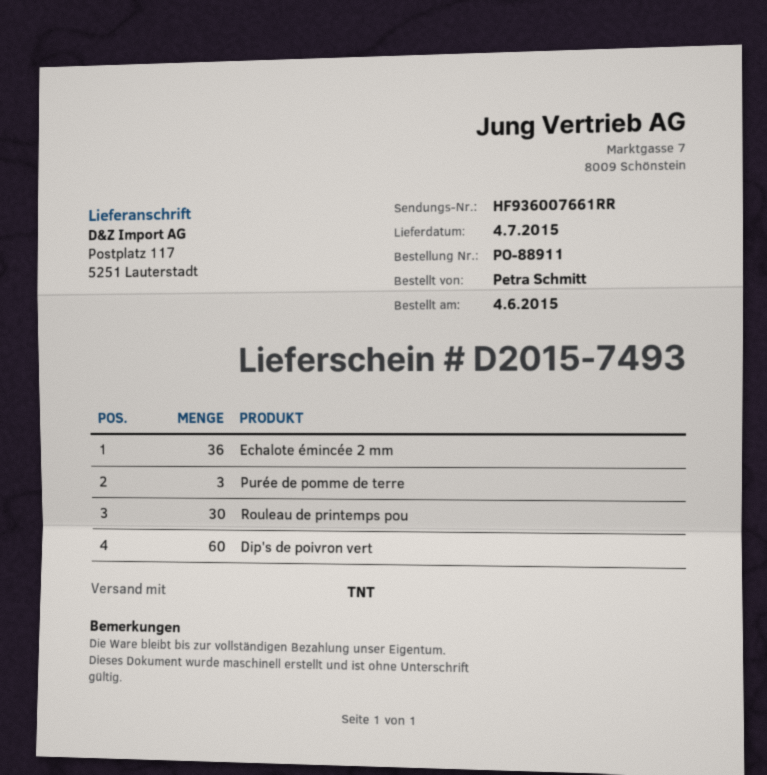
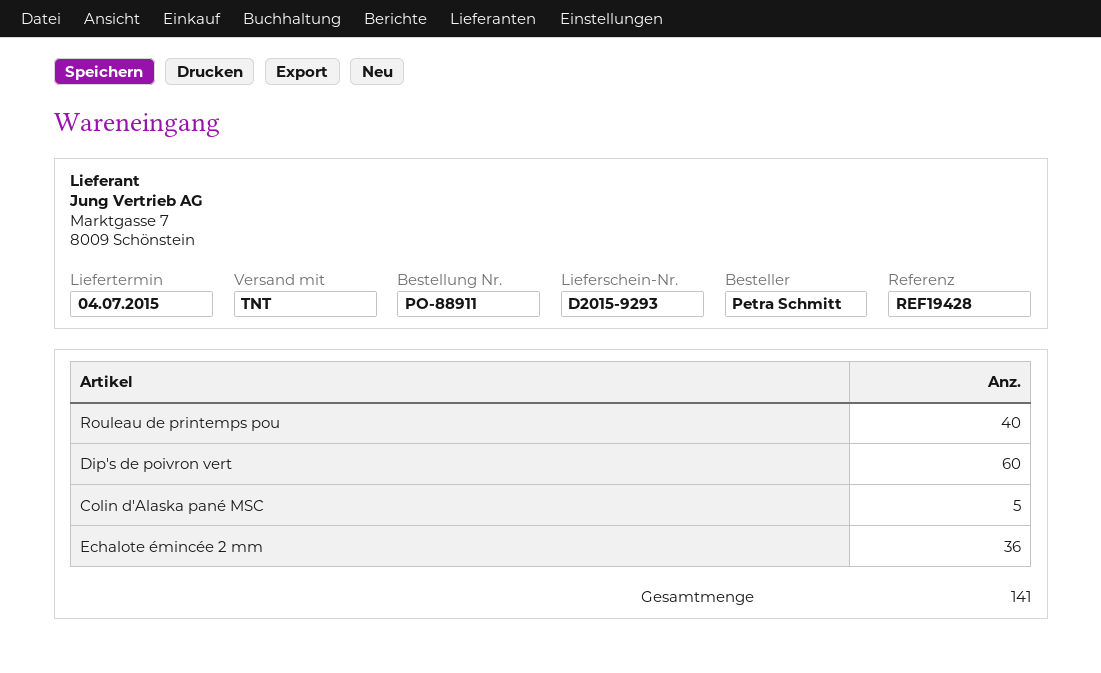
delivery note number: D2015-7493 -> D2015-9293
Purée de pomme de terre: 3 -> none
Rouleau de printemps pou: 30 -> 40
Colin d'Alaska pané MSC: none -> 5

